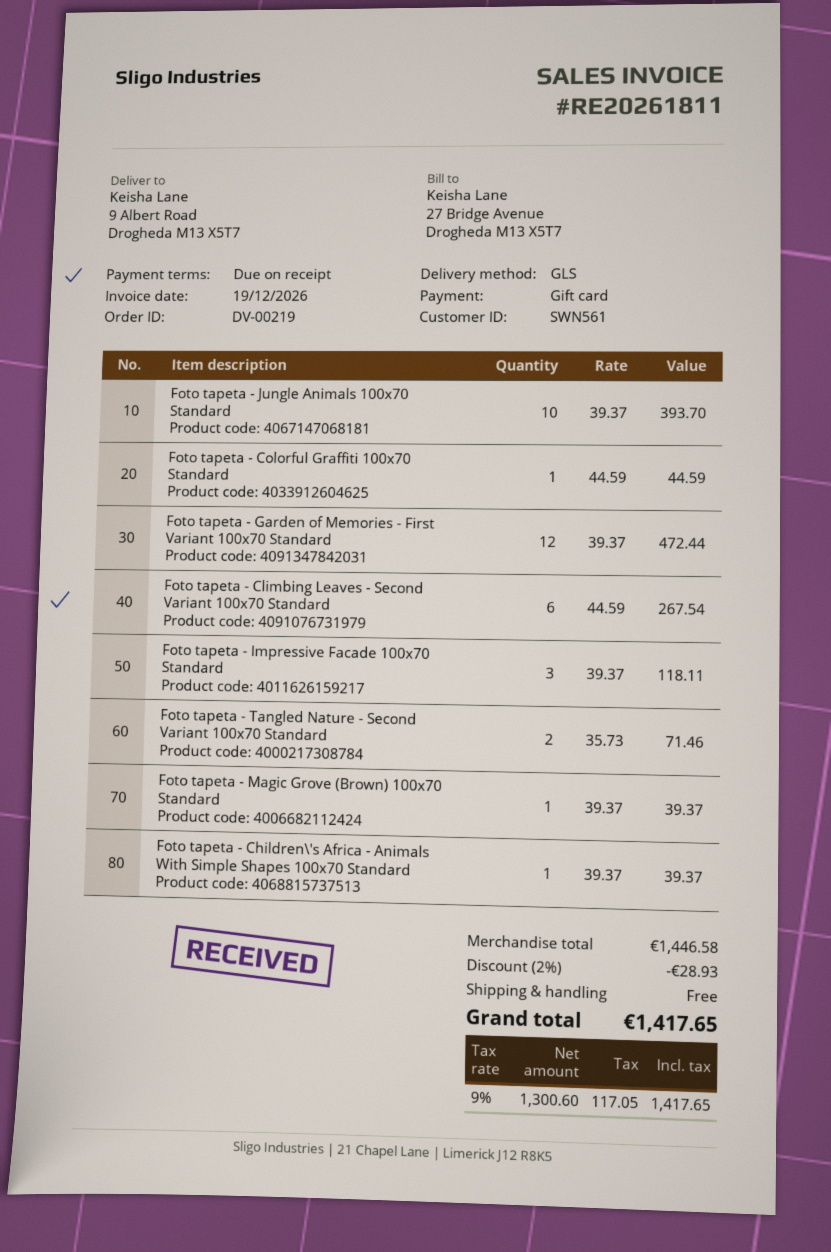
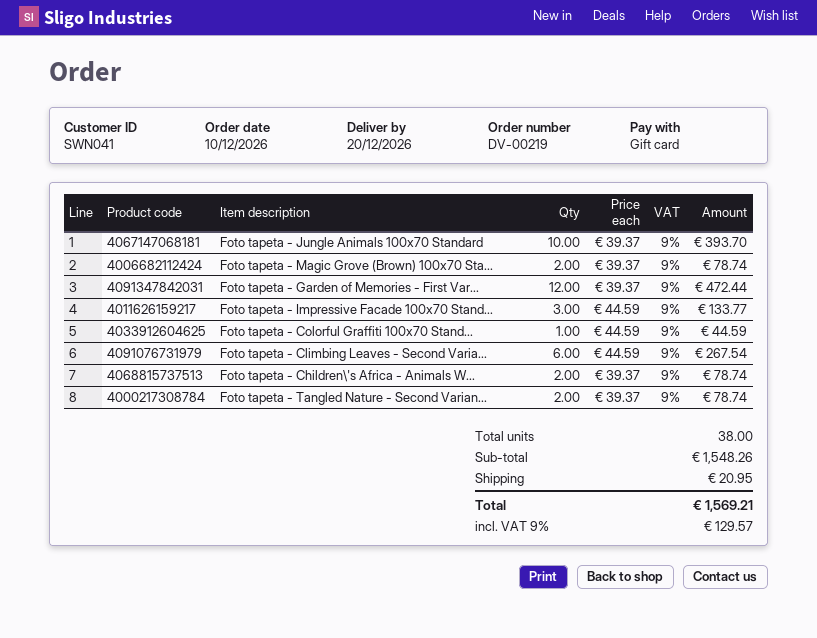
customer number: SWN561 -> SWN041
Foto tapeta - Impressive Facade 100x70 Standard: 3 x 39.37 = 118.11 -> 3 x 44.59 = 133.77
Foto tapeta - Tangled Nature - Second Variant 100x70 Standard: 2 x 35.73 = 71.46 -> 2 x 39.37 = 78.74
Foto tapeta - Magic Grove (Brown) 100x70 Standard: 1 x 39.37 = 39.37 -> 2 x 39.37 = 78.74
Foto tapeta - Children\'s Africa - Animals With Simple Shapes 100x70 Standard: 1 x 39.37 = 39.37 -> 2 x 39.37 = 78.74
subtotal: 1446.58 -> 1548.26
discount: 2% = 28.93 -> none
shipping: 0.00 -> 20.95
tax: 9% = 117.05 -> 9% = 129.57
total: 1417.65 -> 1569.21

